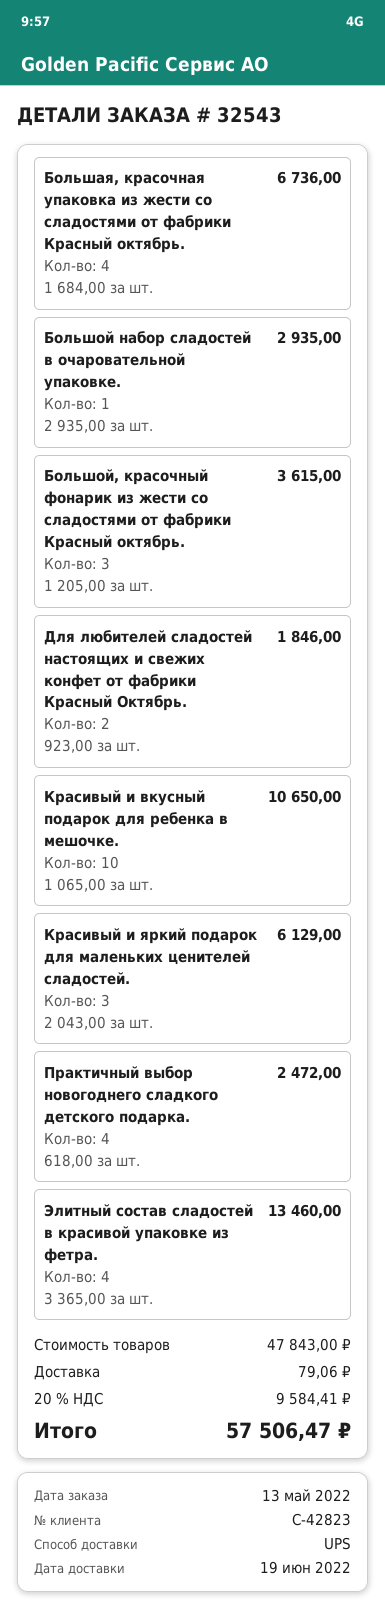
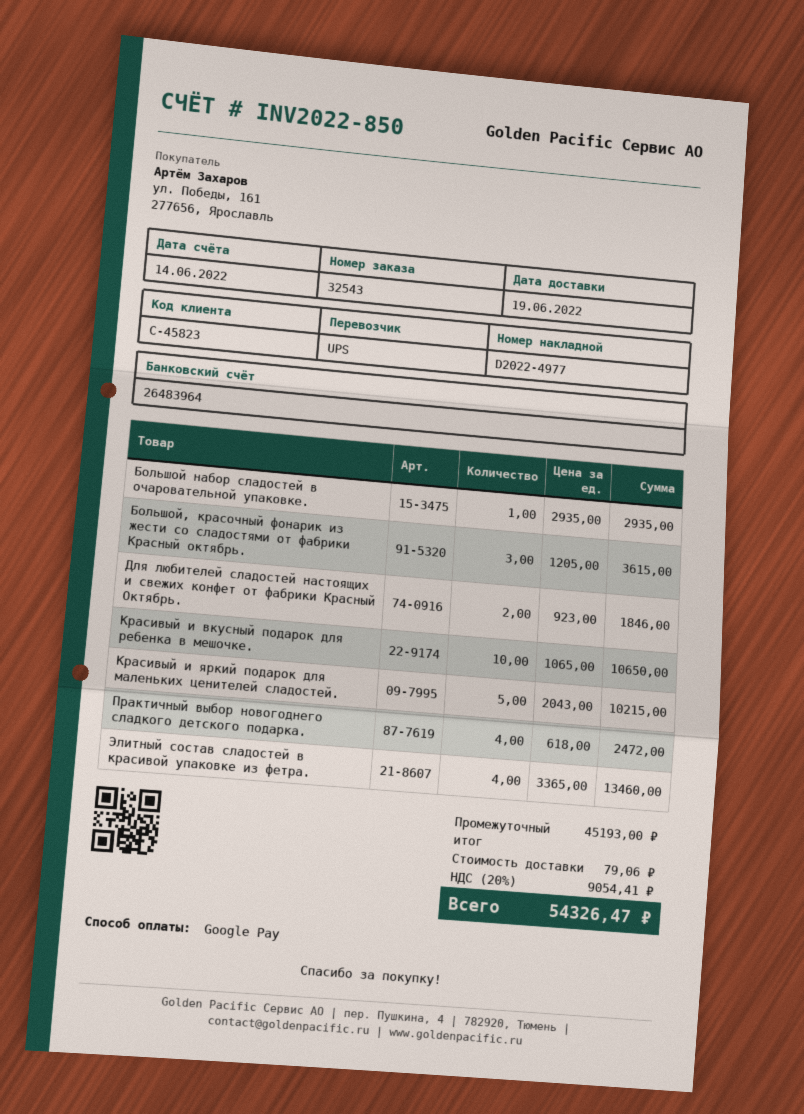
customer number: C-42823 -> C-45823
Большая, красочная упаковка из жести со сладостями от фабрики Красный октябрь.: 4 x 1684.00 = 6736.00 -> none
Красивый и яркий подарок для маленьких ценителей сладостей.: 3 x 2043.00 = 6129.00 -> 5 x 2043.00 = 10215.00
subtotal: 47843.00 -> 45193.00
tax: 20% = 9584.41 -> 20% = 9054.41
total: 57506.47 -> 54326.47

